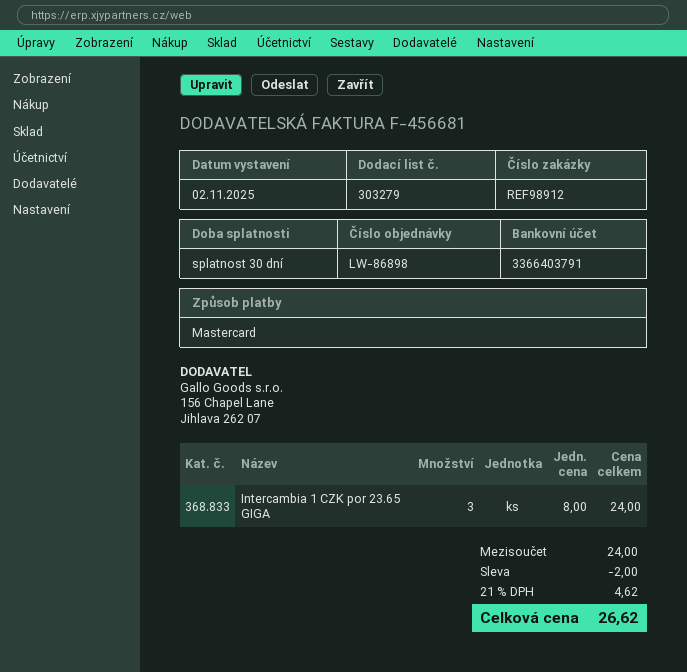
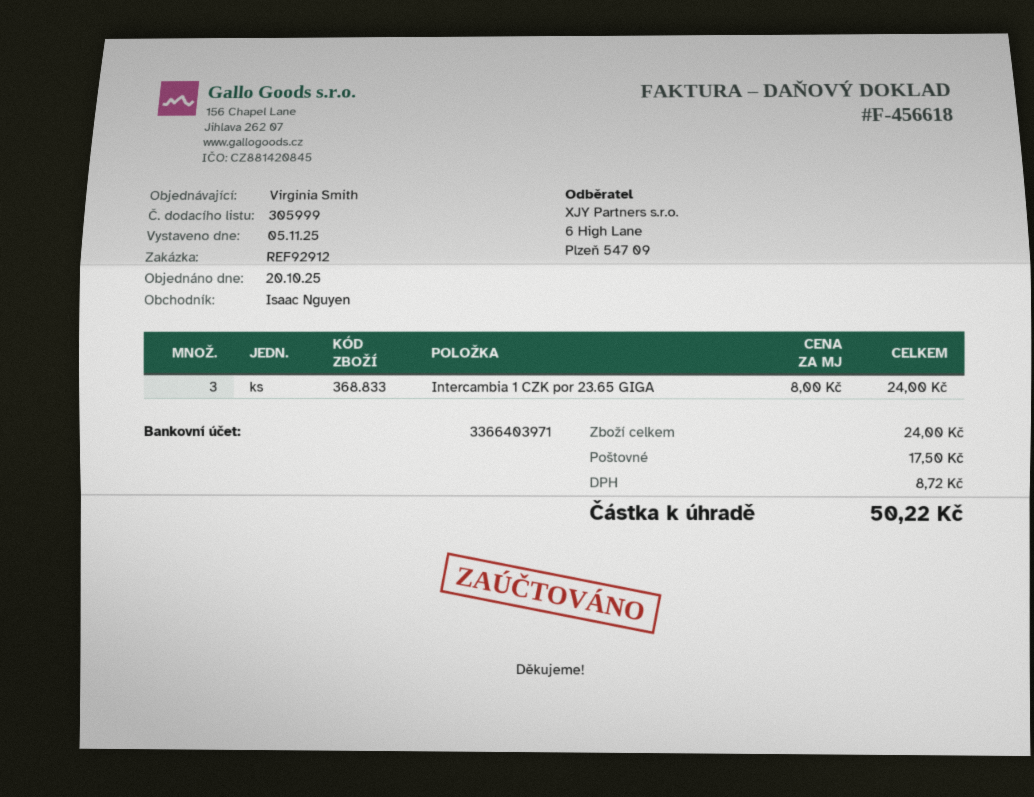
delivery note number: 303279 -> 305999
invoice number: F-456681 -> F-456618
invoice date: 2025-11-02 -> 2025-11-05
reference: REF98912 -> REF92912
bank account: 3366403791 -> 3366403971
discount: 2.00 -> none
shipping: none -> 17.50
tax: 4.62 -> 8.72
total: 26.62 -> 50.22

